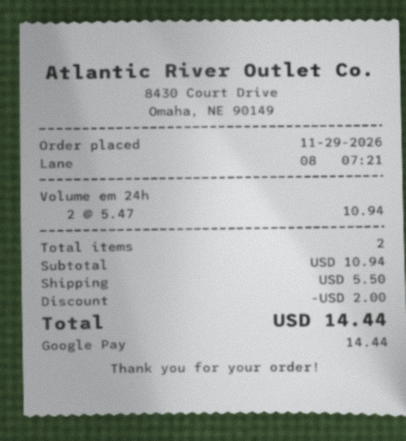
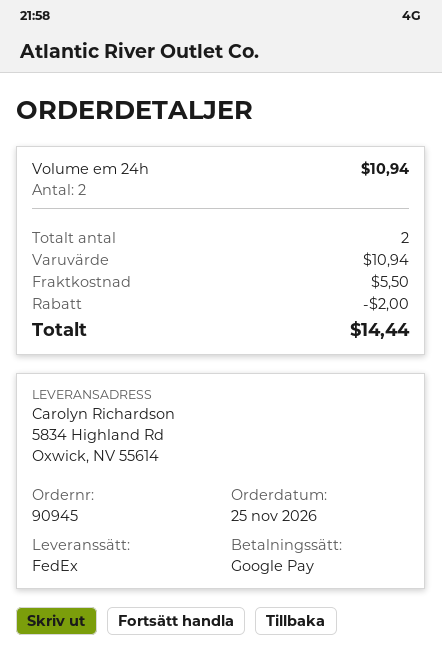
order date: 2026-11-29 -> 2026-11-25

